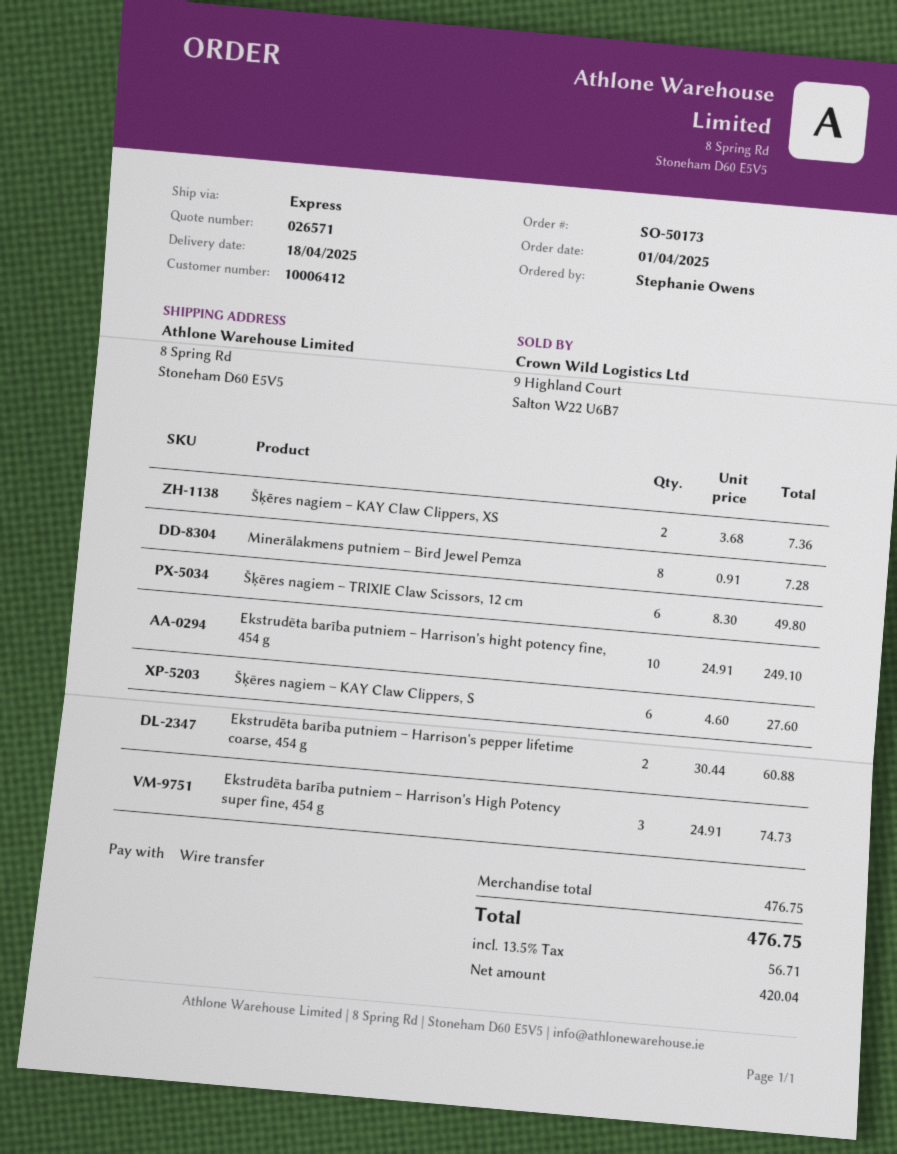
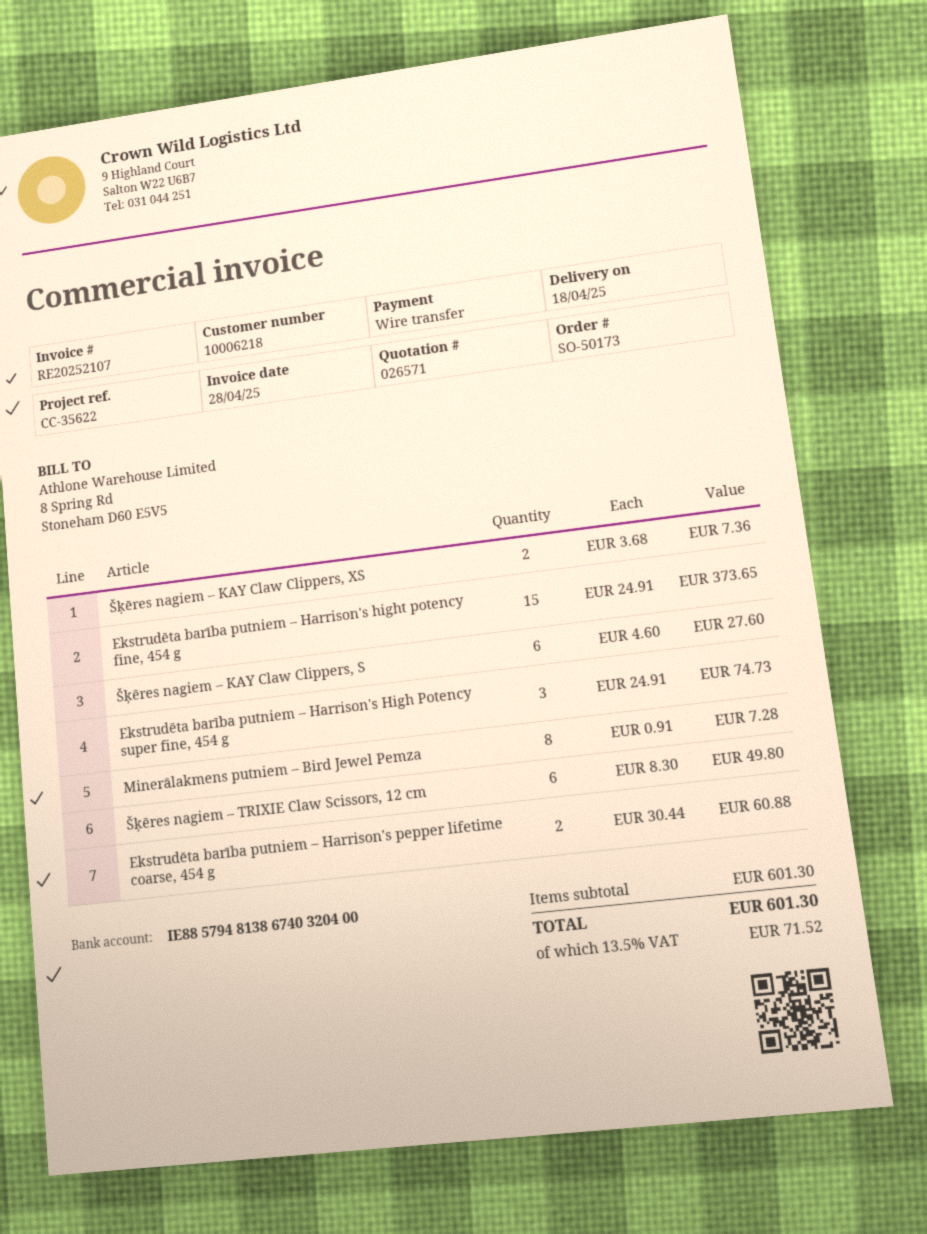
customer number: 10006412 -> 10006218
Ekstrudēta barība putniem – Harrison's hight potency fine, 454 g: 10 x 24.91 = 249.10 -> 15 x 24.91 = 373.65
subtotal: 476.75 -> 601.30
tax: 13.5% = 56.71 -> 13.5% = 71.52
total: 476.75 -> 601.30

